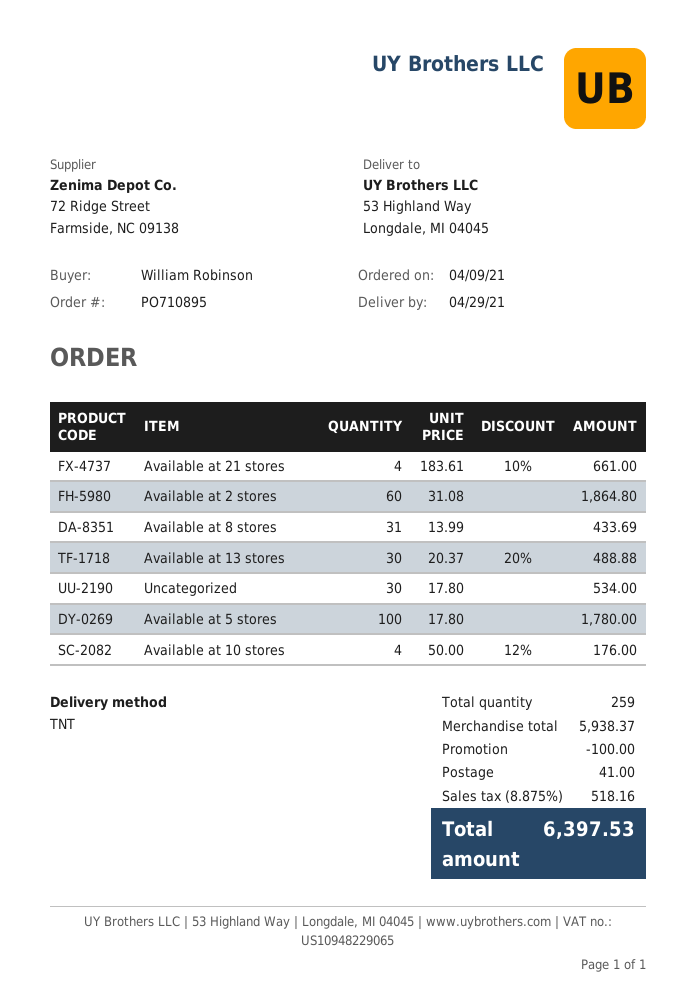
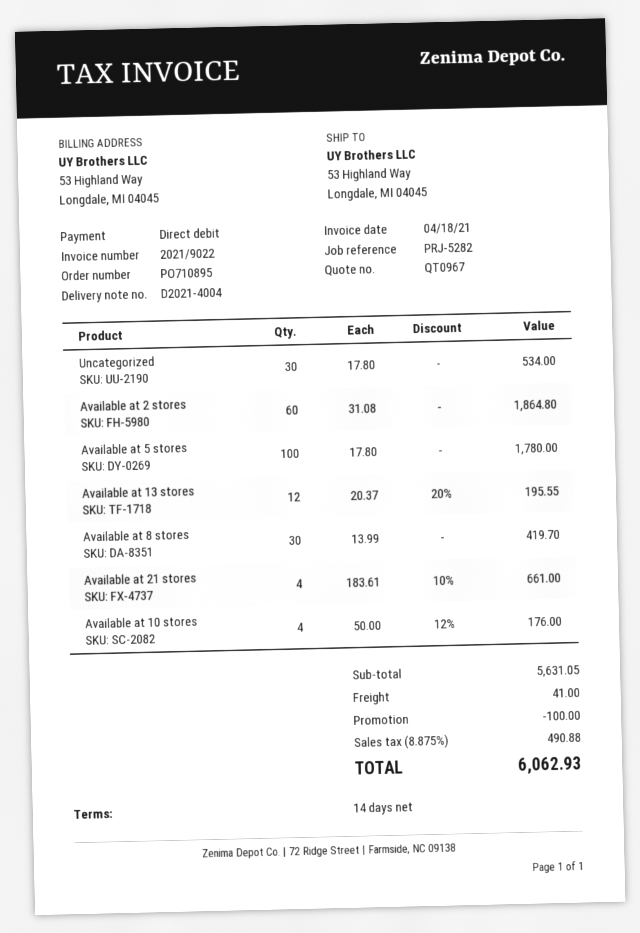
Available at 8 stores: 31 x 13.99 = 433.69 -> 30 x 13.99 = 419.70
Available at 13 stores: 30 x 20.37 - 20% = 488.88 -> 12 x 20.37 - 20% = 195.55
subtotal: 5938.37 -> 5631.05
tax: 8.875% = 518.16 -> 8.875% = 490.88
total: 6397.53 -> 6062.93

